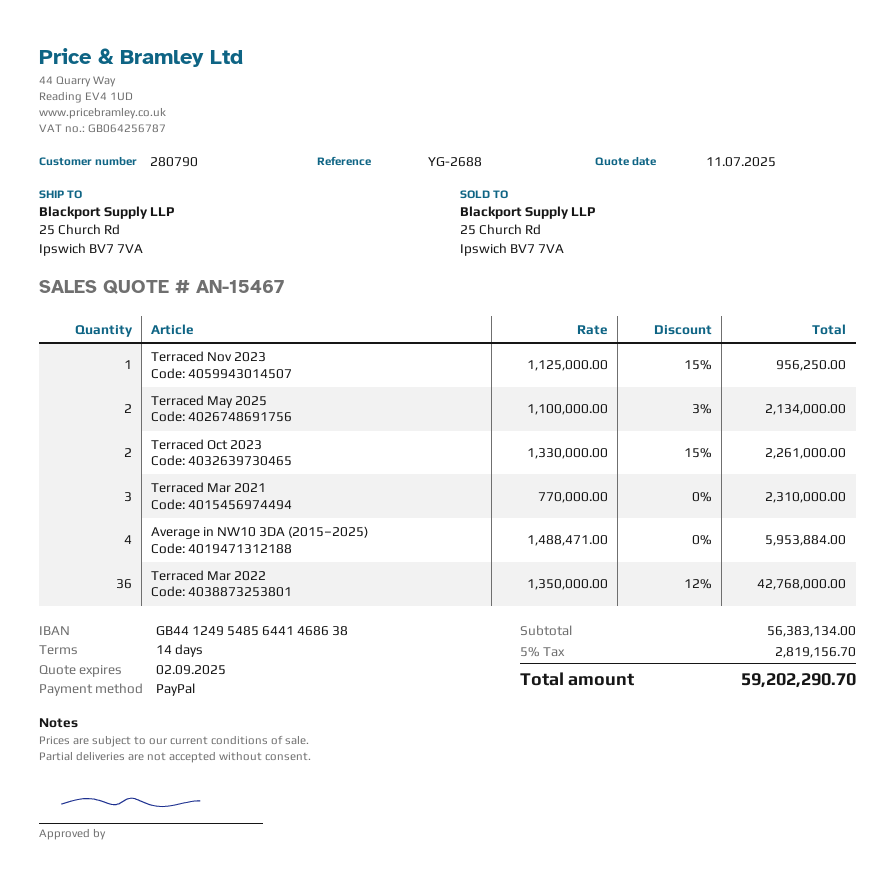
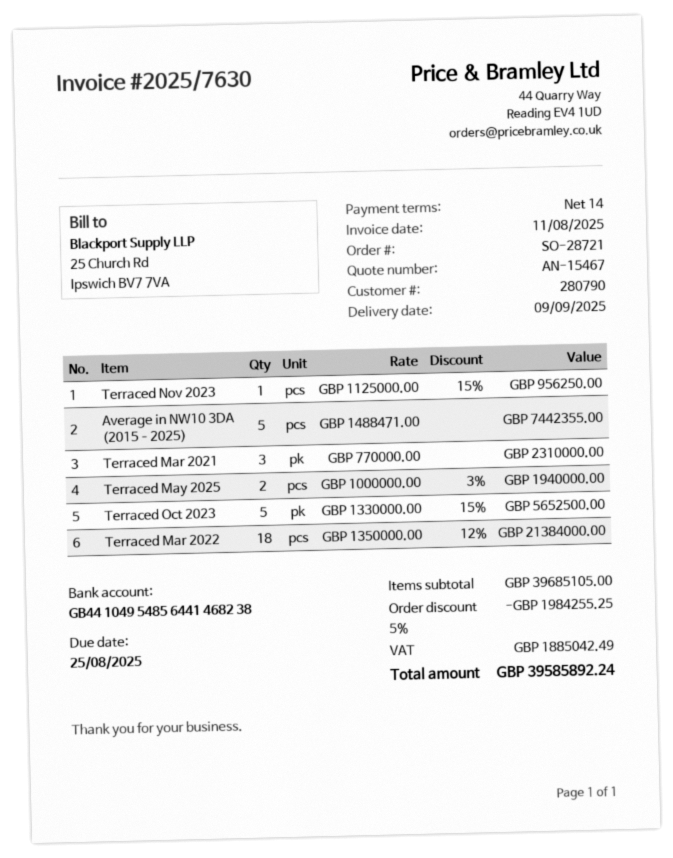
bank account: GB44124954856441468638 -> GB44104954856441468238
Terraced May 2025: 2 x 1100000.00 - 3% = 2134000.00 -> 2 x 1000000.00 - 3% = 1940000.00
Terraced Oct 2023: 2 x 1330000.00 - 15% = 2261000.00 -> 5 x 1330000.00 - 15% = 5652500.00
Average in NW10 3DA (2015–2025): 4 x 1488471.00 = 5953884.00 -> 5 x 1488471.00 = 7442355.00
Terraced Mar 2022: 36 x 1350000.00 - 12% = 42768000.00 -> 18 x 1350000.00 - 12% = 21384000.00
subtotal: 56383134.00 -> 39685105.00
discount: none -> 5% = 1984255.25
tax: 2819156.70 -> 1885042.49
total: 59202290.70 -> 39585892.24

